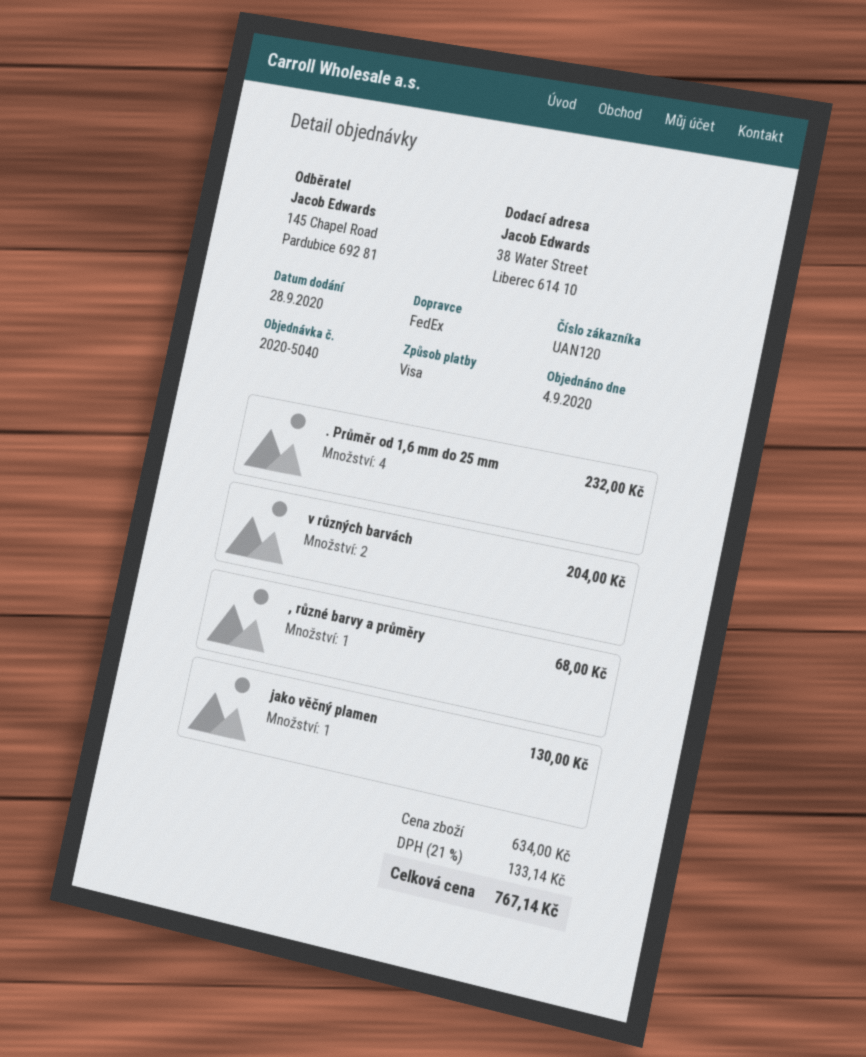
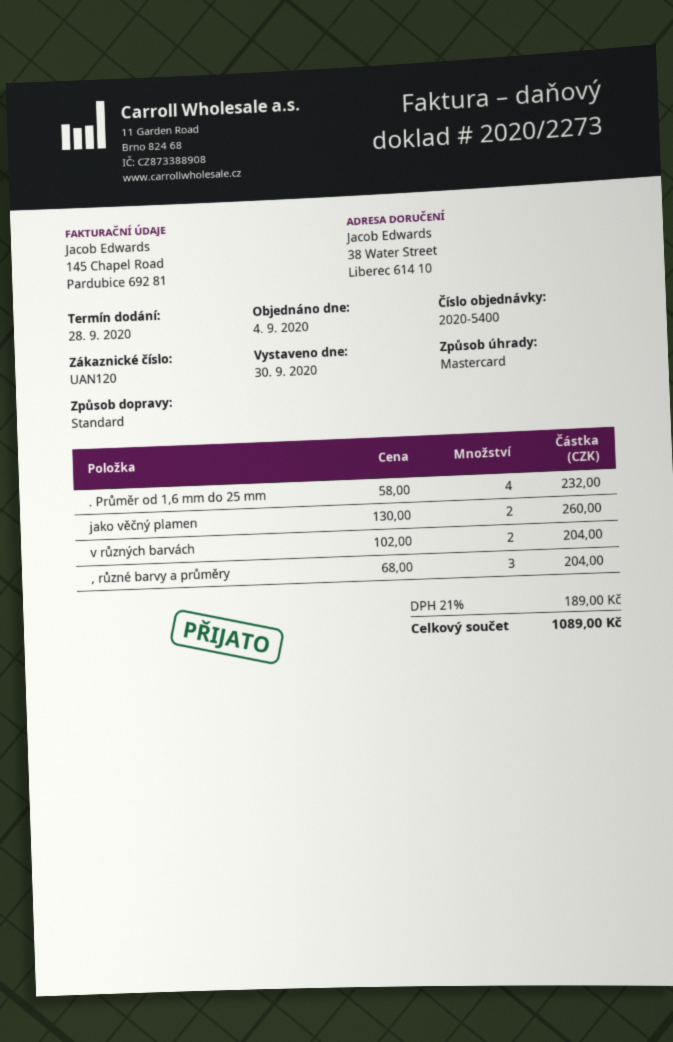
order number: 2020-5040 -> 2020-5400
payment method: Visa -> Mastercard
shipping method: FedEx -> standard
, různé barvy a průměry: 1 for 68.00 -> 3 for 204.00
jako věčný plamen: 1 for 130.00 -> 2 for 260.00
tax: 21% = 133.14 -> 21% = 189.00
total: 767.14 -> 1089.00

